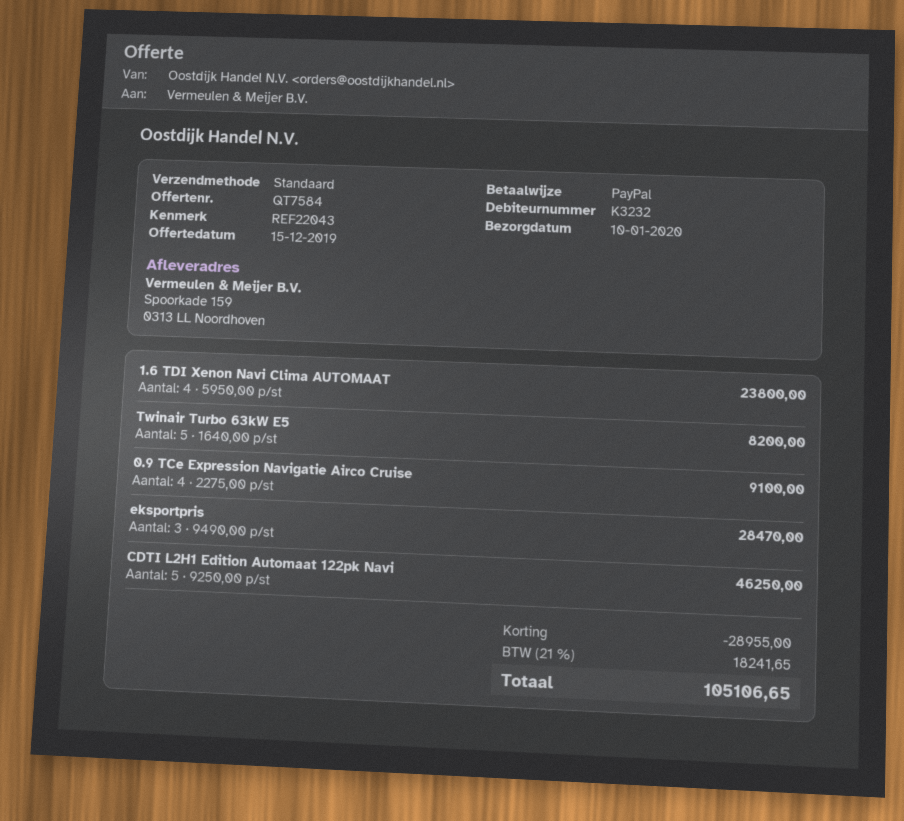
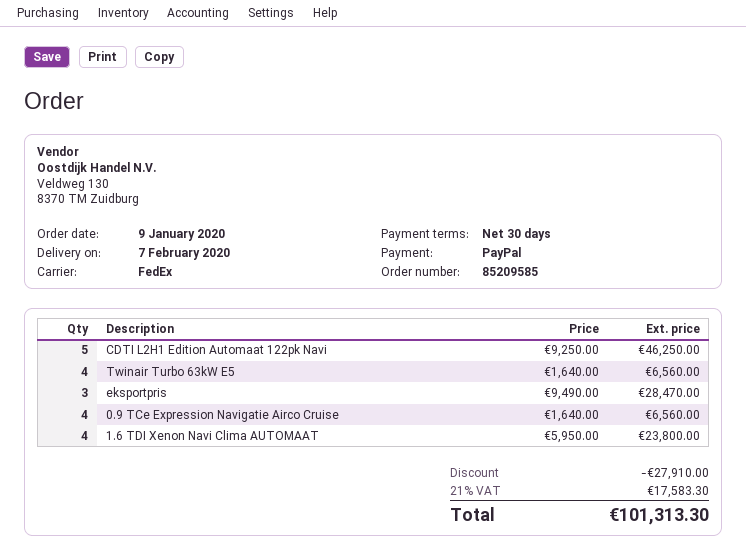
delivery date: 2020-01-10 -> 2020-02-07
shipping method: standard -> FedEx
Twinair Turbo 63kW E5: 5 x 1640.00 = 8200.00 -> 4 x 1640.00 = 6560.00
0.9 TCe Expression Navigatie Airco Cruise: 4 x 2275.00 = 9100.00 -> 4 x 1640.00 = 6560.00
discount: 28955.00 -> 27910.00
tax: 21% = 18241.65 -> 21% = 17583.30
total: 105106.65 -> 101313.30

